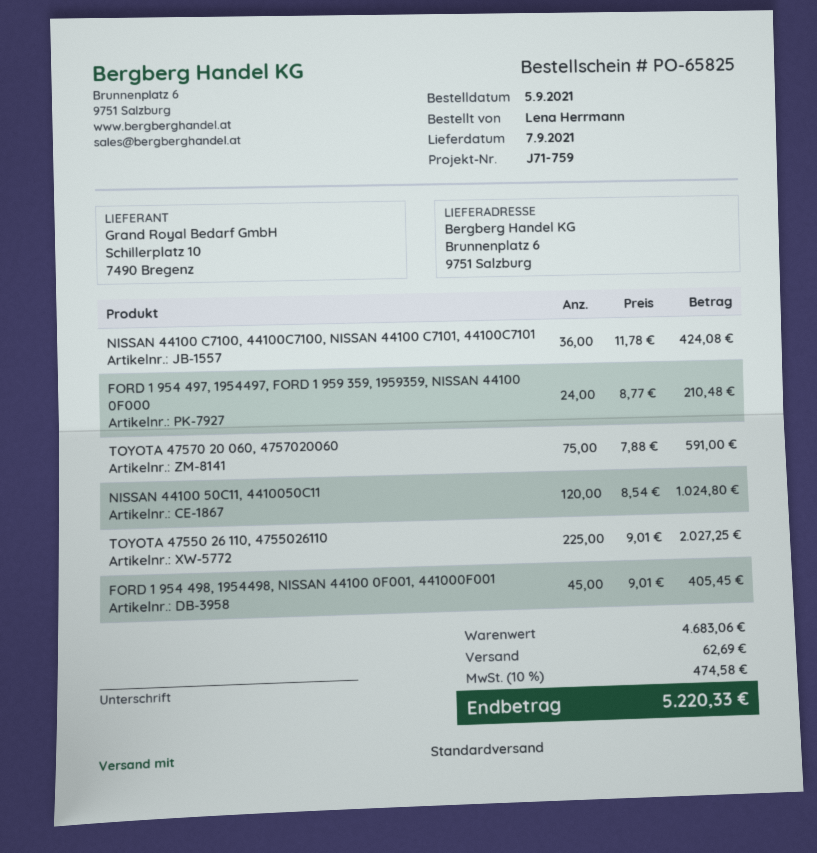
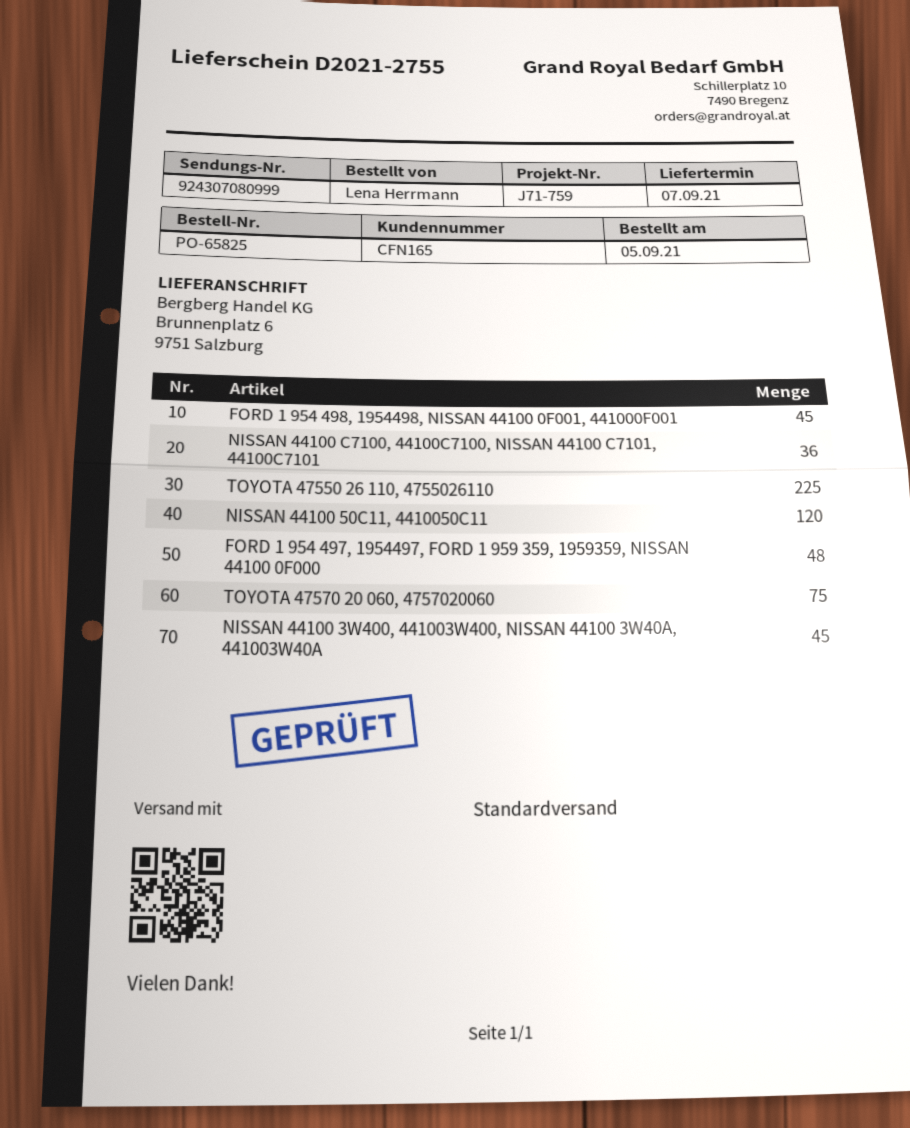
FORD 1 954 497, 1954497, FORD 1 959 359, 1959359, NISSAN 44100 0F000: 24 -> 48
NISSAN 44100 3W400, 441003W400, NISSAN 44100 3W40A, 441003W40A: none -> 45

